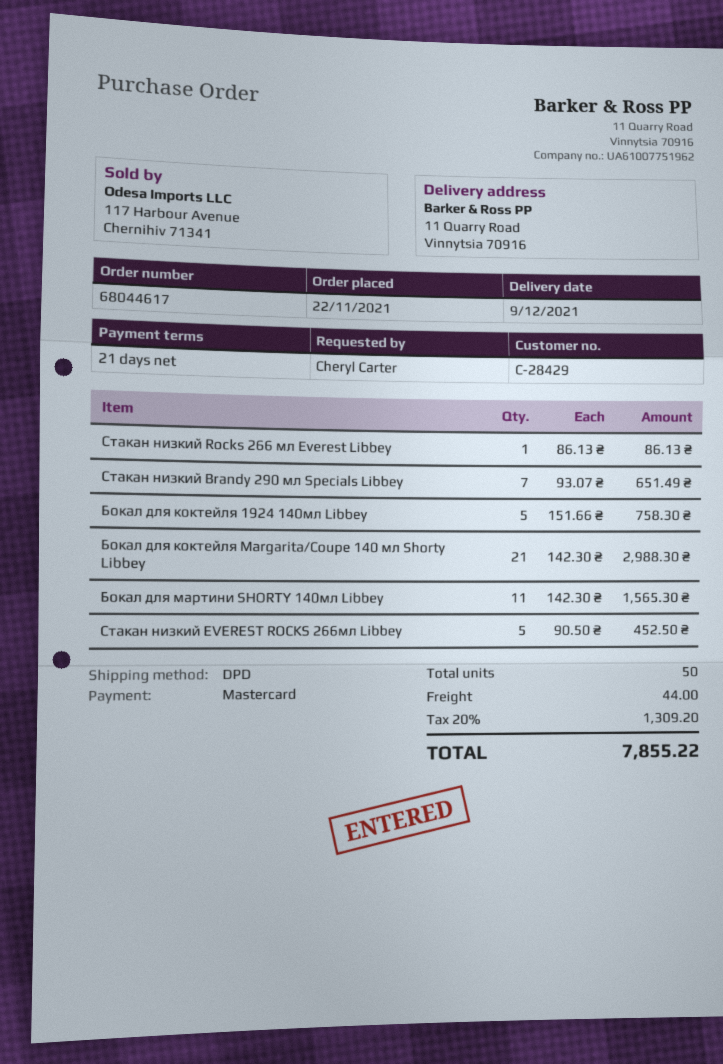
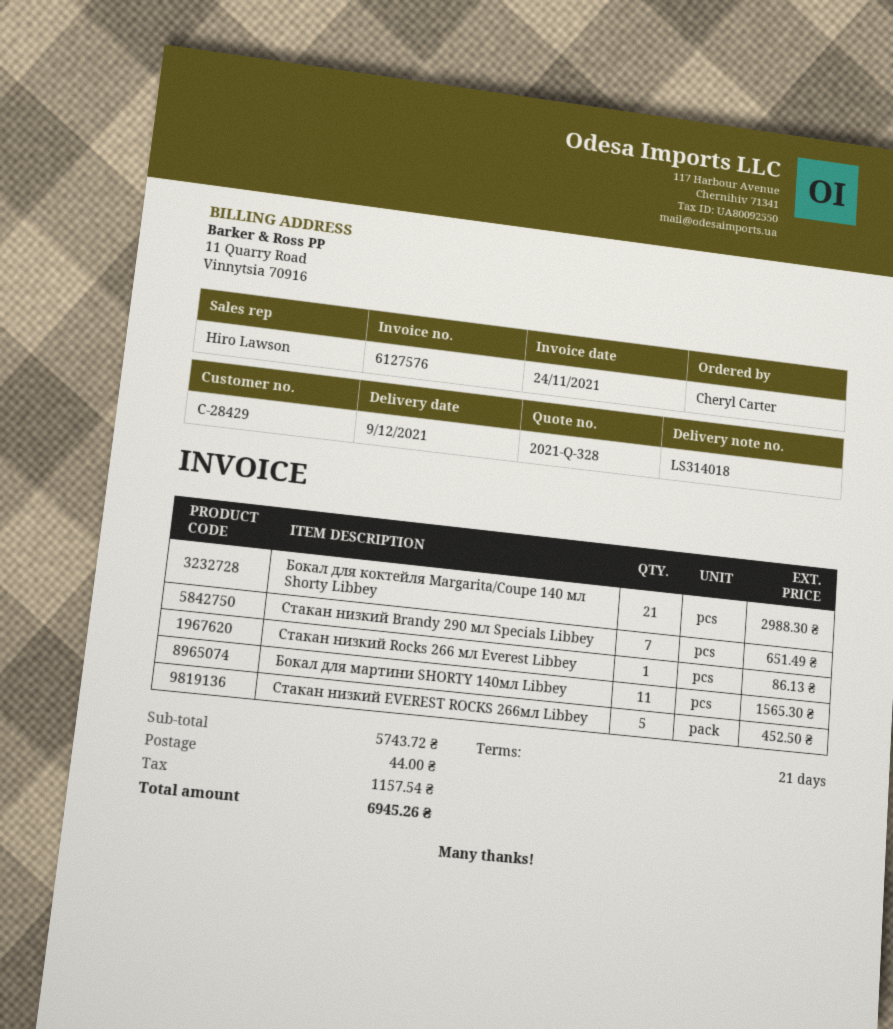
Бокал для коктейля 1924 140мл Libbey: 5 for 758.30 -> none
tax: 1309.20 -> 1157.54
total: 7855.22 -> 6945.26

